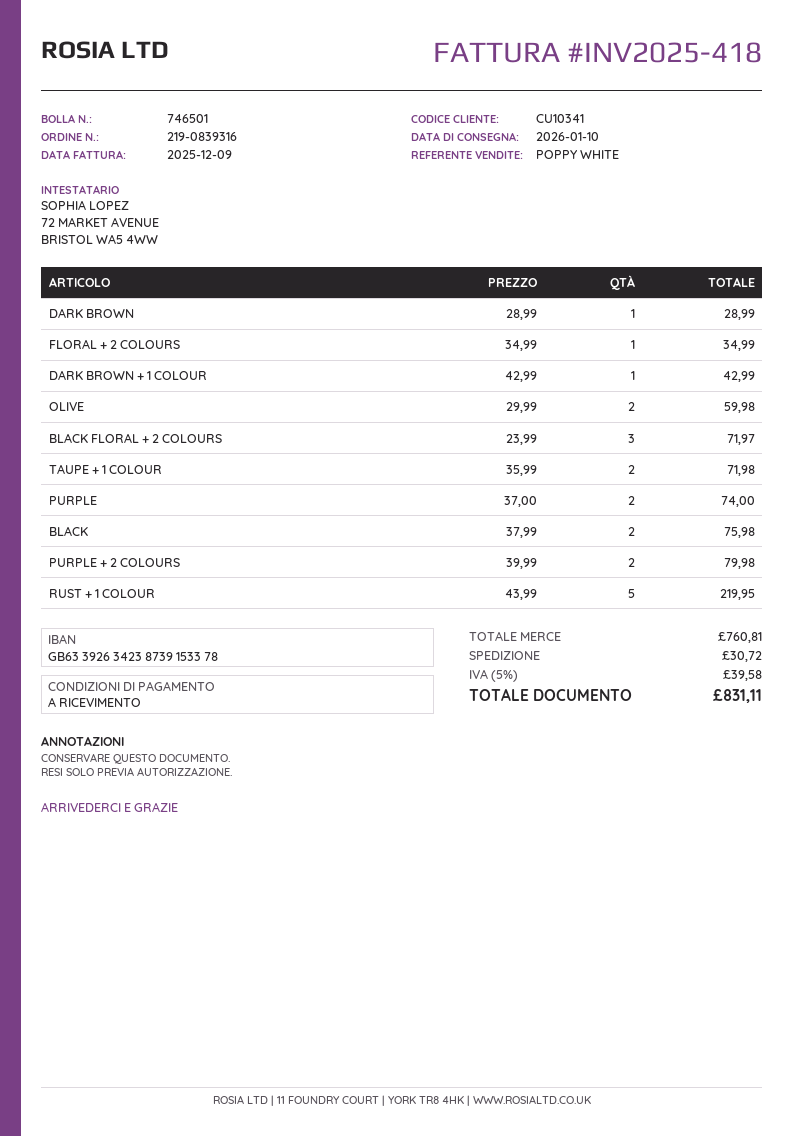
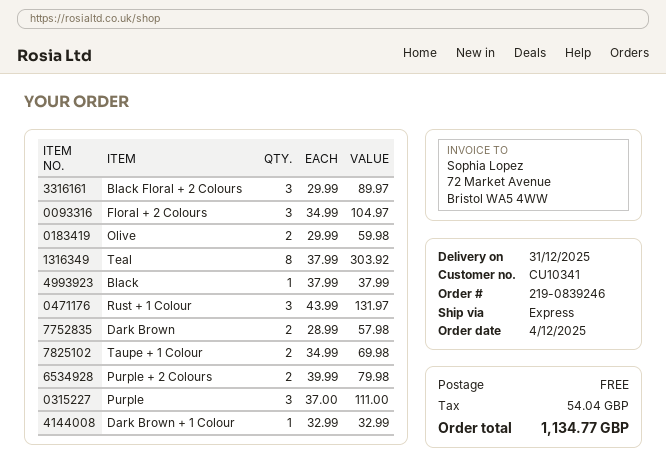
order number: 219-0839316 -> 219-0839246
delivery date: 2026-01-10 -> 2025-12-31
DARK BROWN: 1 x 28.99 = 28.99 -> 2 x 28.99 = 57.98
FLORAL + 2 COLOURS: 1 x 34.99 = 34.99 -> 3 x 34.99 = 104.97
DARK BROWN + 1 COLOUR: 1 x 42.99 = 42.99 -> 1 x 32.99 = 32.99
BLACK FLORAL + 2 COLOURS: 3 x 23.99 = 71.97 -> 3 x 29.99 = 89.97
TAUPE + 1 COLOUR: 2 x 35.99 = 71.98 -> 2 x 34.99 = 69.98
PURPLE: 2 x 37.00 = 74.00 -> 3 x 37.00 = 111.00
BLACK: 2 x 37.99 = 75.98 -> 1 x 37.99 = 37.99
RUST + 1 COLOUR: 5 x 43.99 = 219.95 -> 3 x 43.99 = 131.97
Teal: none -> 8 x 37.99 = 303.92
shipping: 30.72 -> 0.00
tax: 39.58 -> 54.04
total: 831.11 -> 1134.77

